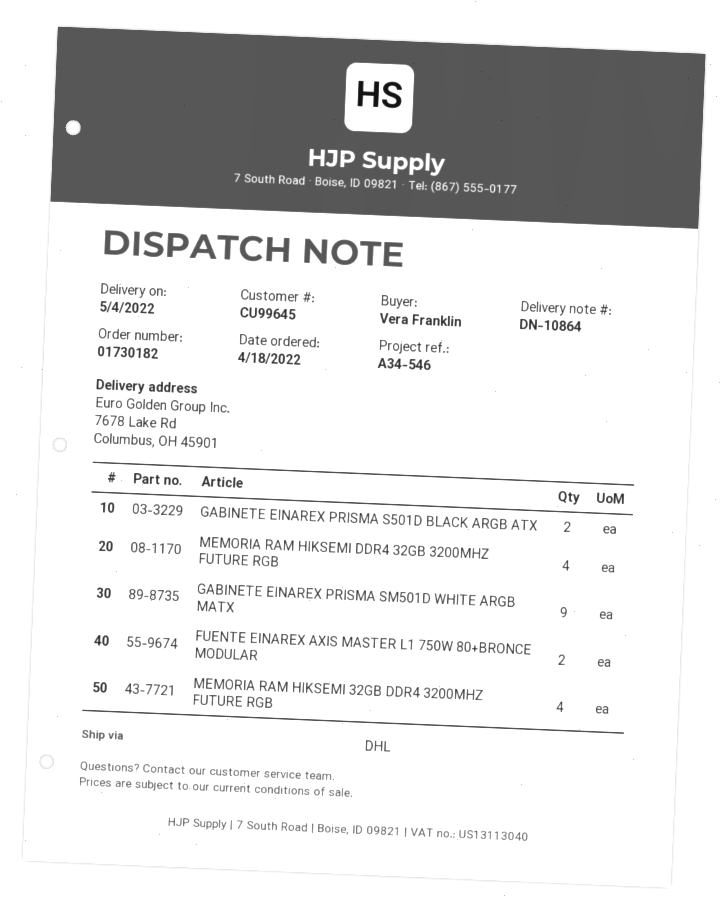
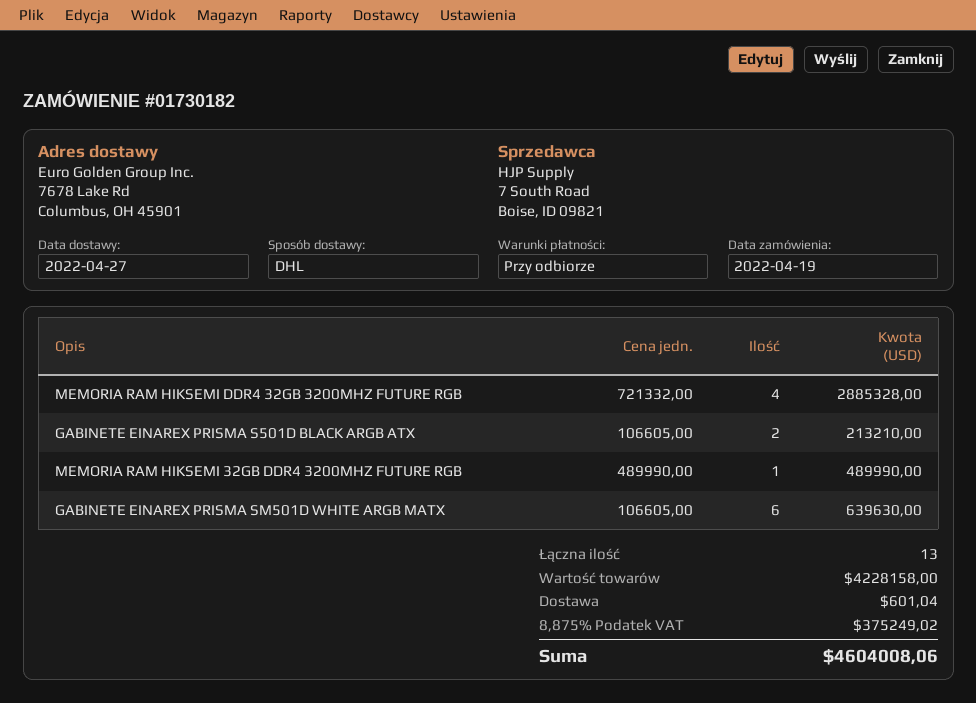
order date: 2022-04-18 -> 2022-04-19
delivery date: 2022-05-04 -> 2022-04-27
GABINETE EINAREX PRISMA SM501D WHITE ARGB MATX: 9 -> 6
FUENTE EINAREX AXIS MASTER L1 750W 80+BRONCE MODULAR: 2 -> none
MEMORIA RAM HIKSEMI 32GB DDR4 3200MHZ FUTURE RGB: 4 -> 1

